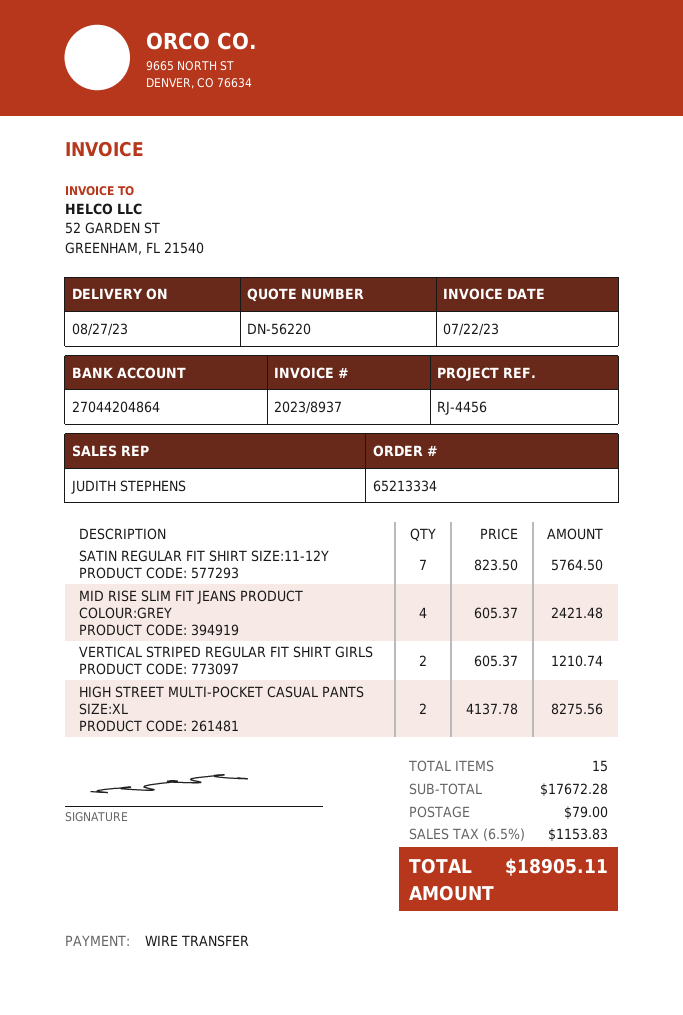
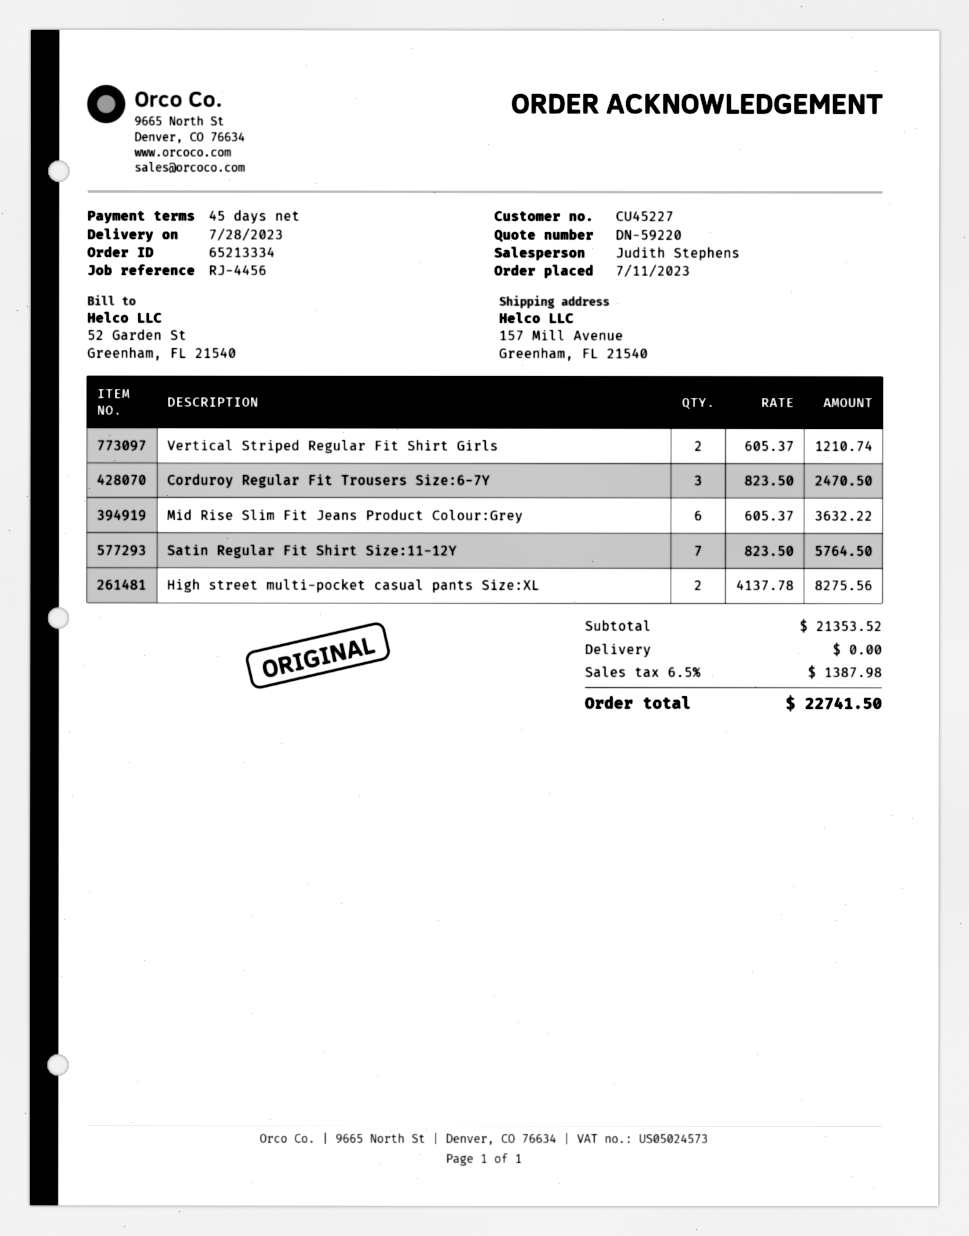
quote number: DN-56220 -> DN-59220
delivery date: 2023-08-27 -> 2023-07-28
MID RISE SLIM FIT JEANS PRODUCT COLOUR:GREY: 4 x 605.37 = 2421.48 -> 6 x 605.37 = 3632.22
Corduroy Regular Fit Trousers Size:6-7Y: none -> 3 x 823.50 = 2470.50
subtotal: 17672.28 -> 21353.52
shipping: 79.00 -> 0.00
tax: 6.5% = 1153.83 -> 6.5% = 1387.98
total: 18905.11 -> 22741.50

